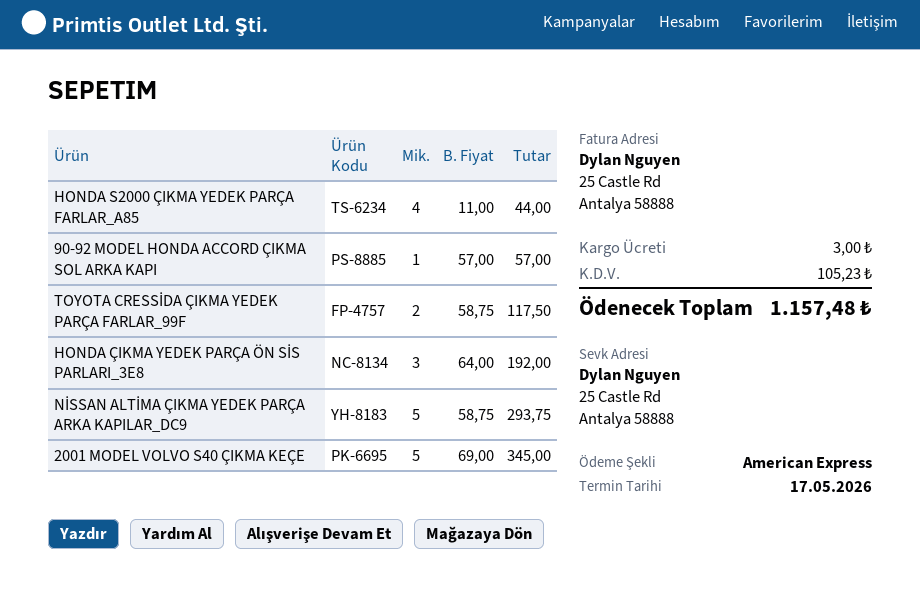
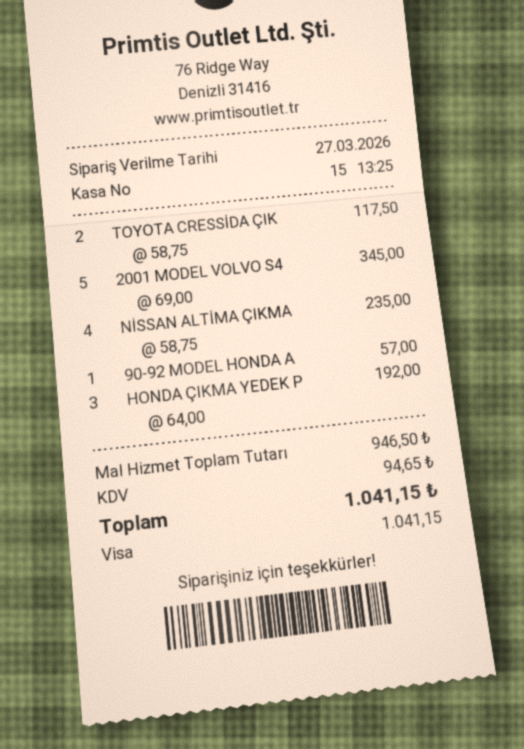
payment method: American Express -> Visa
HONDA S2000 ÇIKMA YEDEK PARÇA FARLAR_A85: 4 x 11.00 = 44.00 -> none
NİSSAN ALTİMA ÇIKMA YEDEK PARÇA ARKA KAPILAR_DC9: 5 x 58.75 = 293.75 -> 4 x 58.75 = 235.00
shipping: 3.00 -> none
tax: 105.23 -> 94.65
total: 1157.48 -> 1041.15

